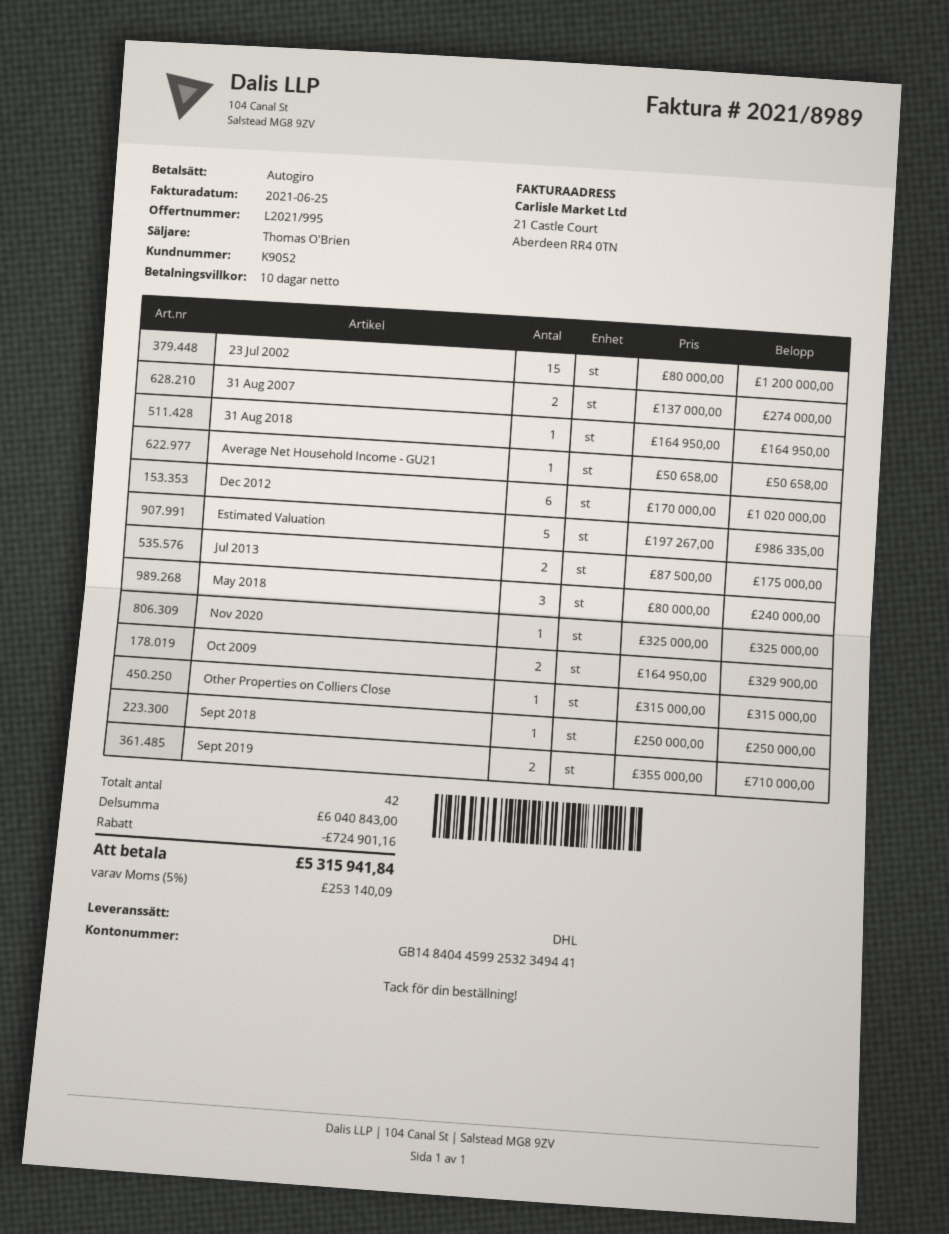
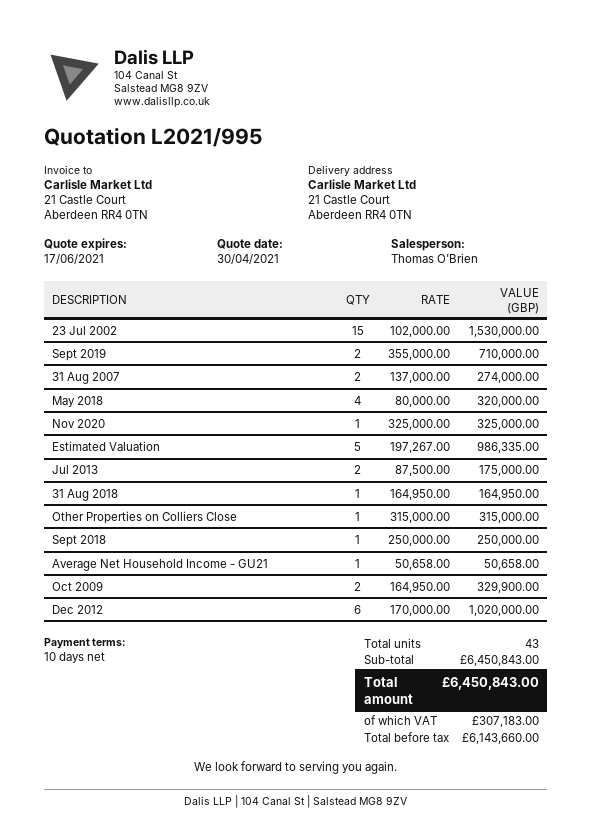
23 Jul 2002: 15 x 80000.00 = 1200000.00 -> 15 x 102000.00 = 1530000.00
May 2018: 3 x 80000.00 = 240000.00 -> 4 x 80000.00 = 320000.00
total quantity: 42 -> 43
subtotal: 6040843.00 -> 6450843.00
discount: 724901.16 -> none
tax: 253140.09 -> 307183.00
total: 5315941.84 -> 6450843.00

